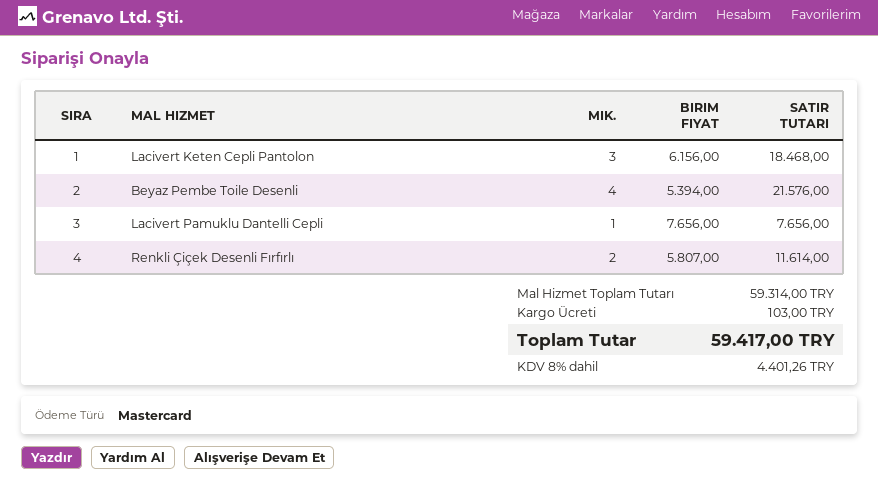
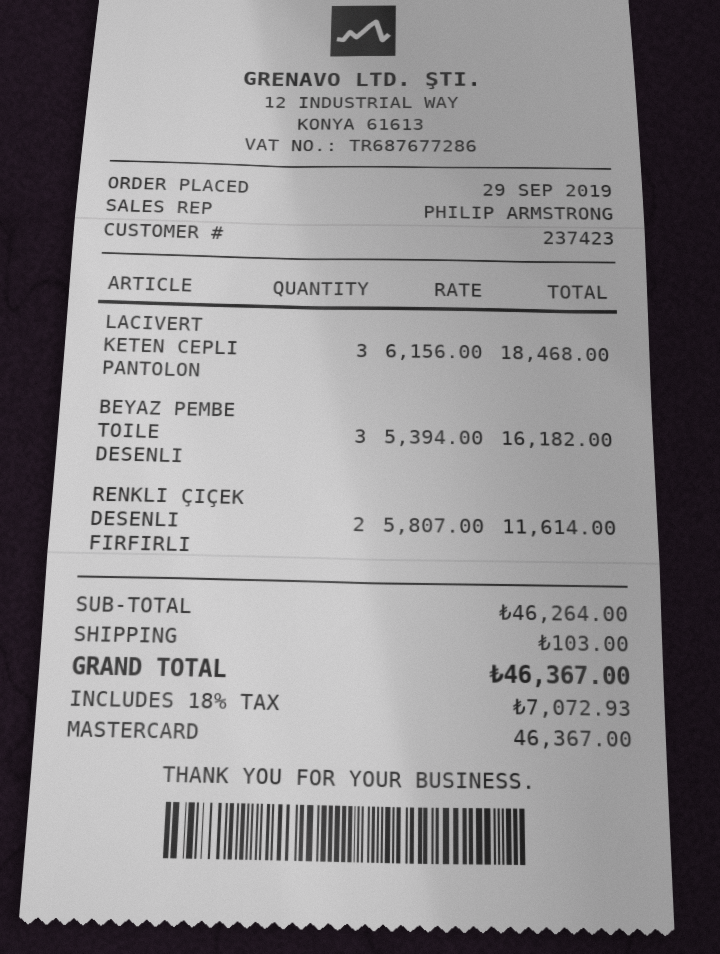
Beyaz Pembe Toile Desenli: 4 x 5394.00 = 21576.00 -> 3 x 5394.00 = 16182.00
Lacivert Pamuklu Dantelli Cepli: 1 x 7656.00 = 7656.00 -> none
subtotal: 59314.00 -> 46264.00
tax: 8% = 4401.26 -> 18% = 7072.93
total: 59417.00 -> 46367.00

